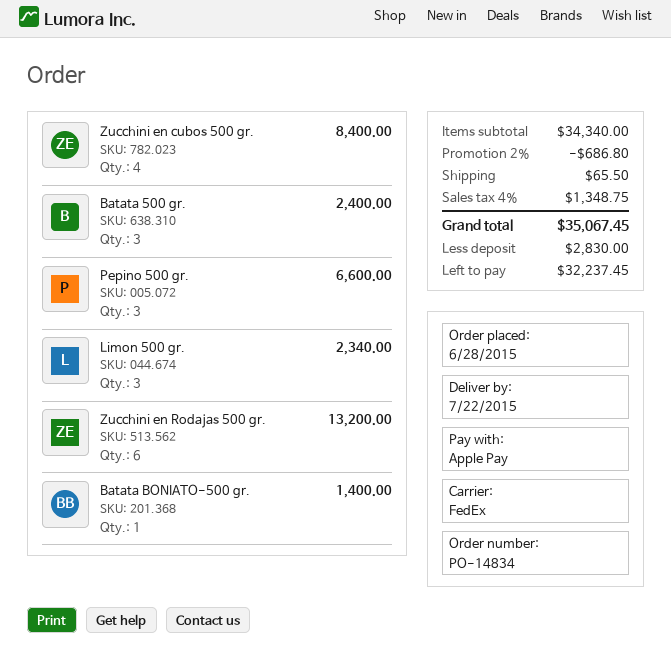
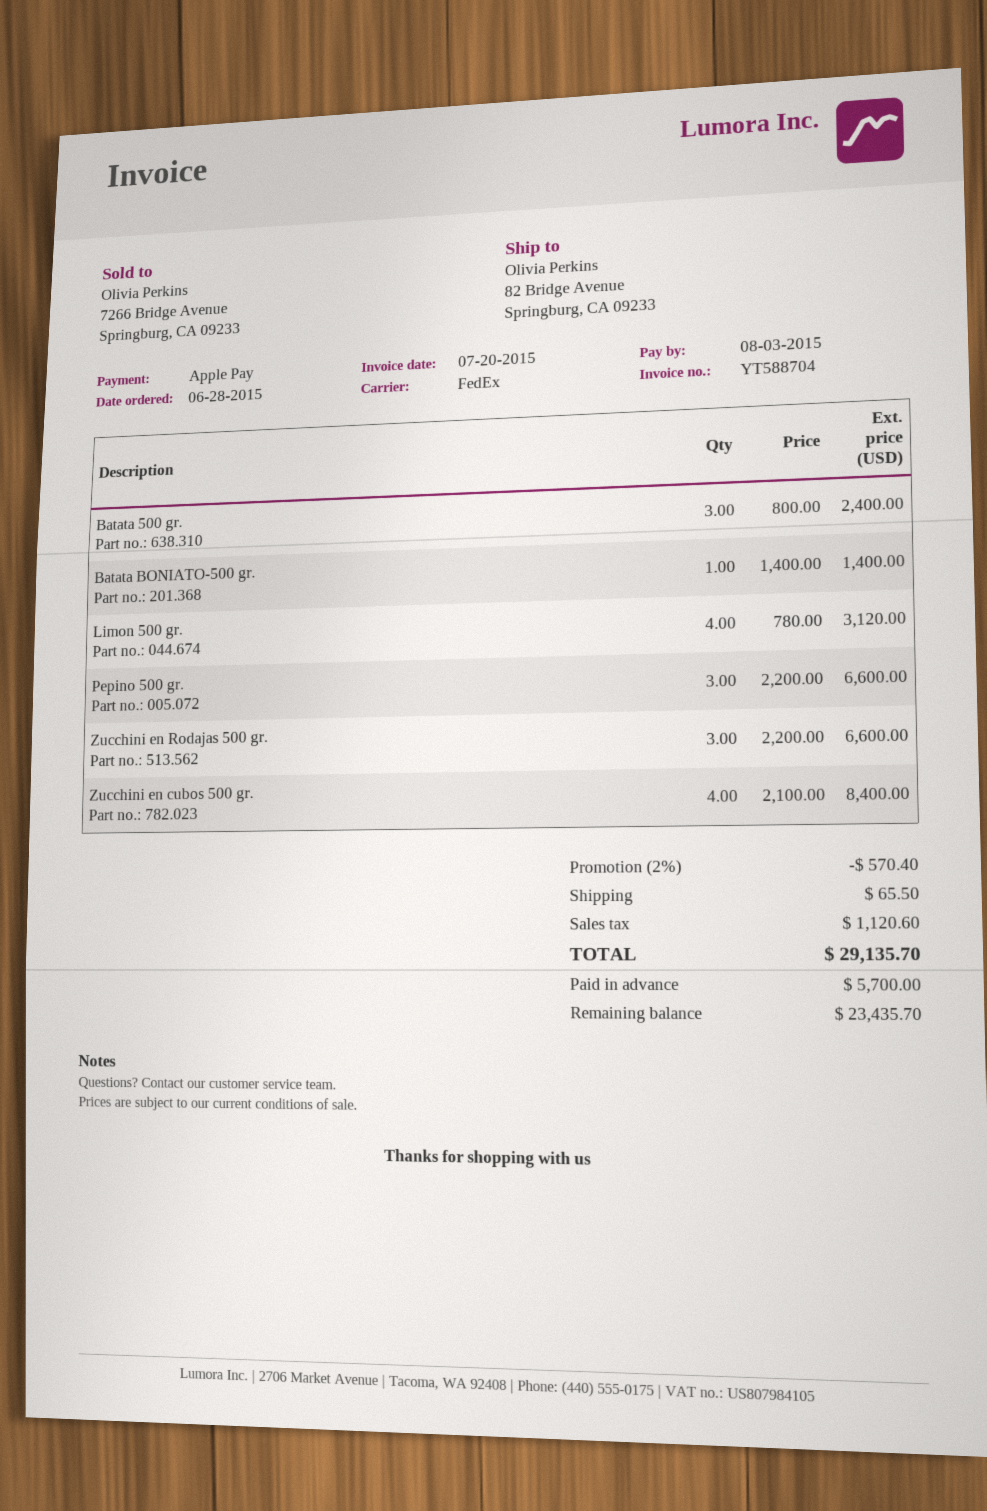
Limon 500 gr.: 3 for 2340.00 -> 4 for 3120.00
Zucchini en Rodajas 500 gr.: 6 for 13200.00 -> 3 for 6600.00
discount: 2% = 686.80 -> 2% = 570.40
tax: 1348.75 -> 1120.60
total: 35067.45 -> 29135.70
deposit: 2830.00 -> 5700.00
balance: 32237.45 -> 23435.70

